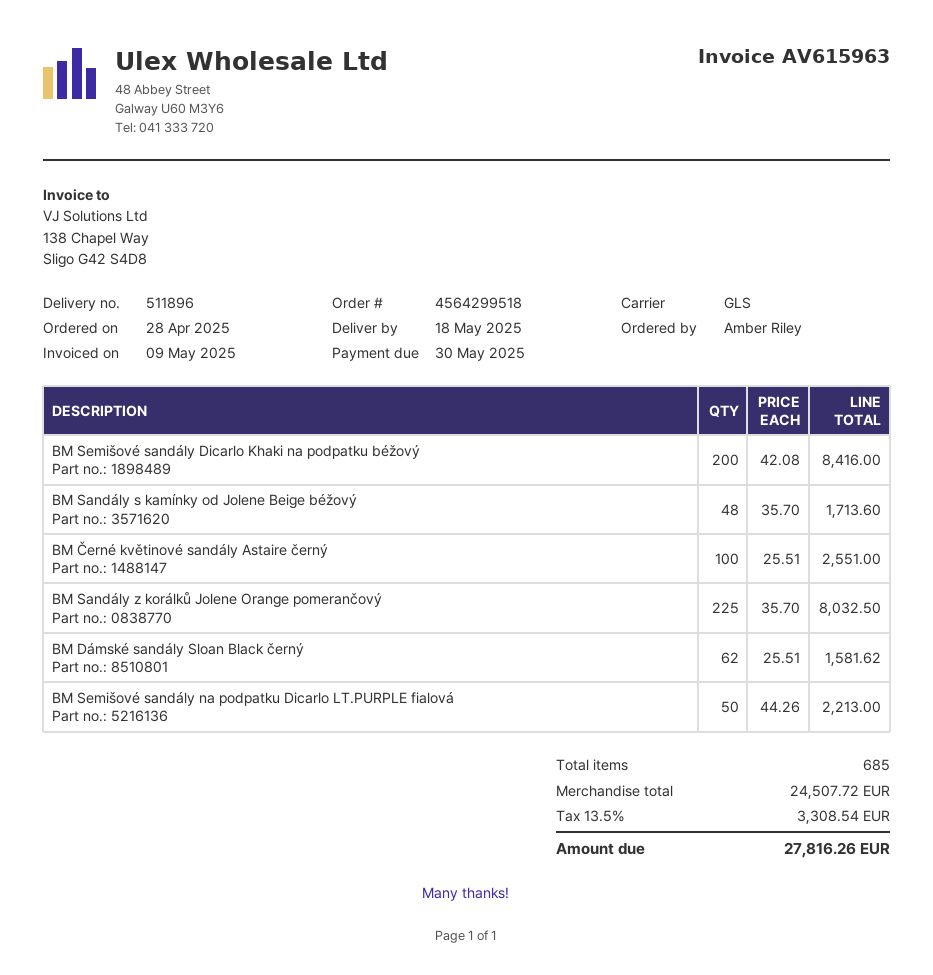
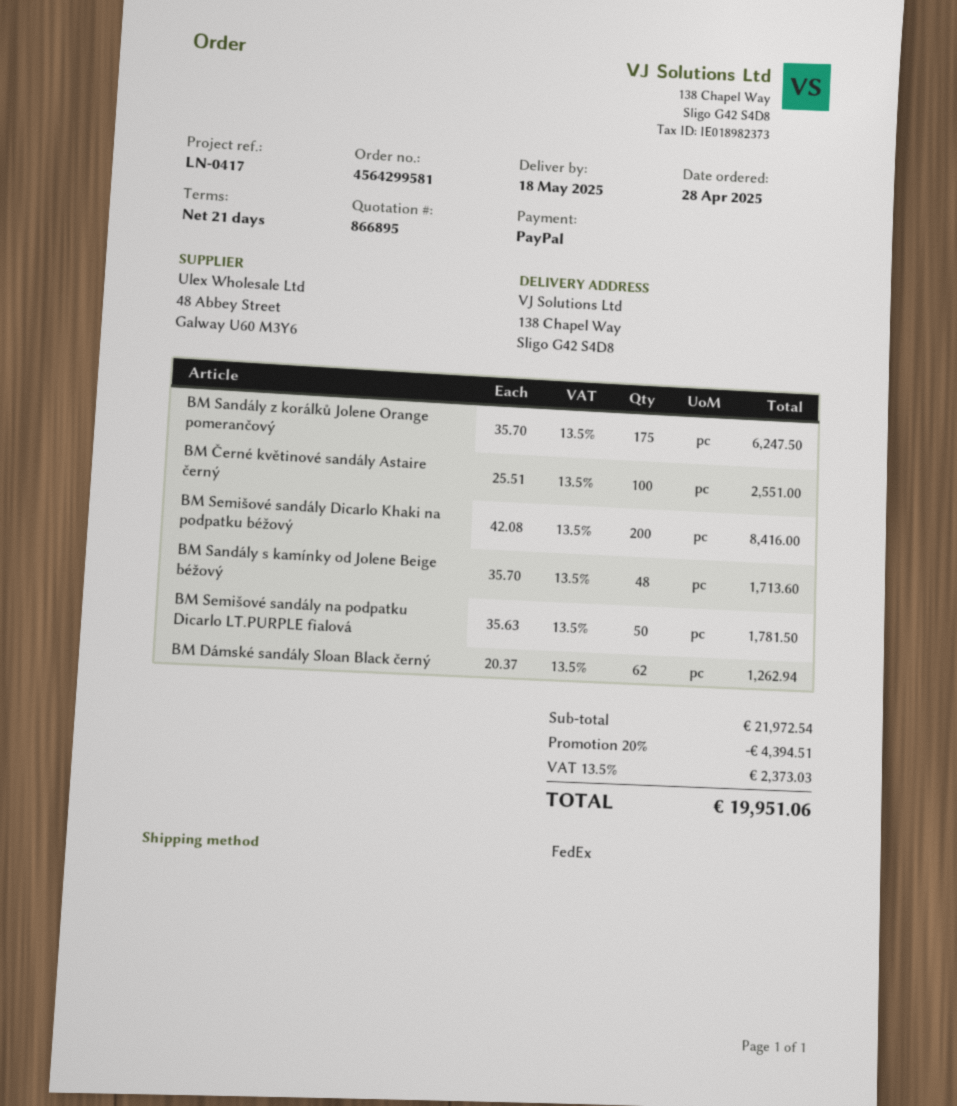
order number: 4564299518 -> 4564299581
shipping method: GLS -> FedEx
BM Sandály z korálků Jolene Orange pomerančový: 225 x 35.70 = 8032.50 -> 175 x 35.70 = 6247.50
BM Dámské sandály Sloan Black černý: 62 x 25.51 = 1581.62 -> 62 x 20.37 = 1262.94
BM Semišové sandály na podpatku Dicarlo LT.PURPLE fialová: 50 x 44.26 = 2213.00 -> 50 x 35.63 = 1781.50
subtotal: 24507.72 -> 21972.54
discount: none -> 20% = 4394.51
tax: 13.5% = 3308.54 -> 13.5% = 2373.03
total: 27816.26 -> 19951.06

